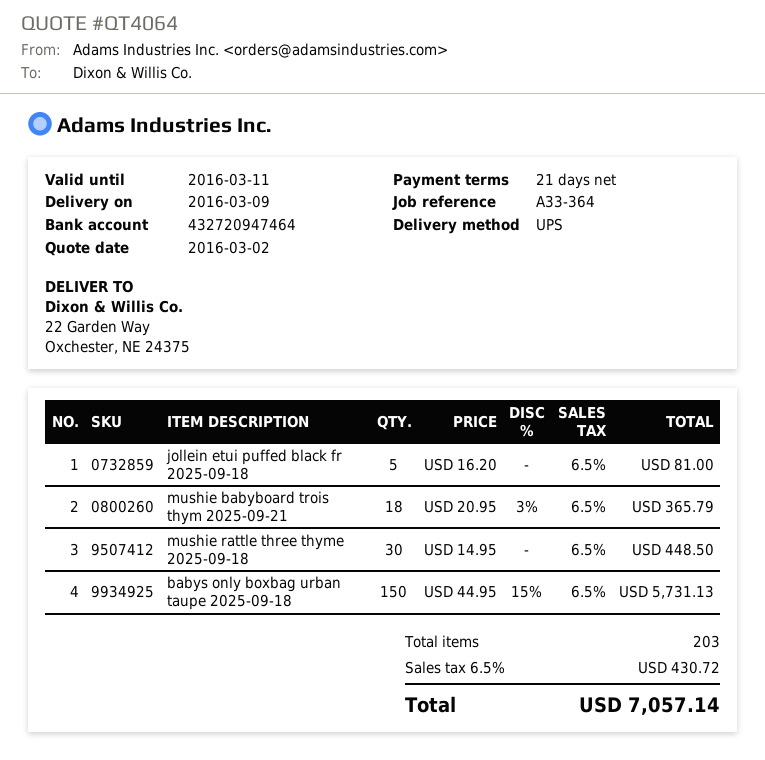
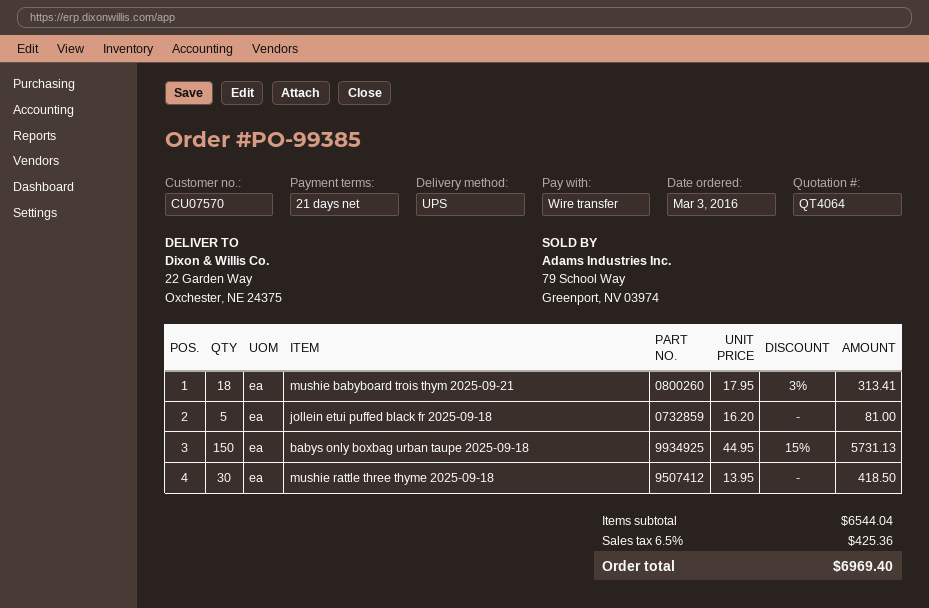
mushie babyboard trois thym 2025-09-21: 18 x 20.95 - 3% = 365.79 -> 18 x 17.95 - 3% = 313.41
mushie rattle three thyme 2025-09-18: 30 x 14.95 = 448.50 -> 30 x 13.95 = 418.50
tax: 6.5% = 430.72 -> 6.5% = 425.36
total: 7057.14 -> 6969.40

